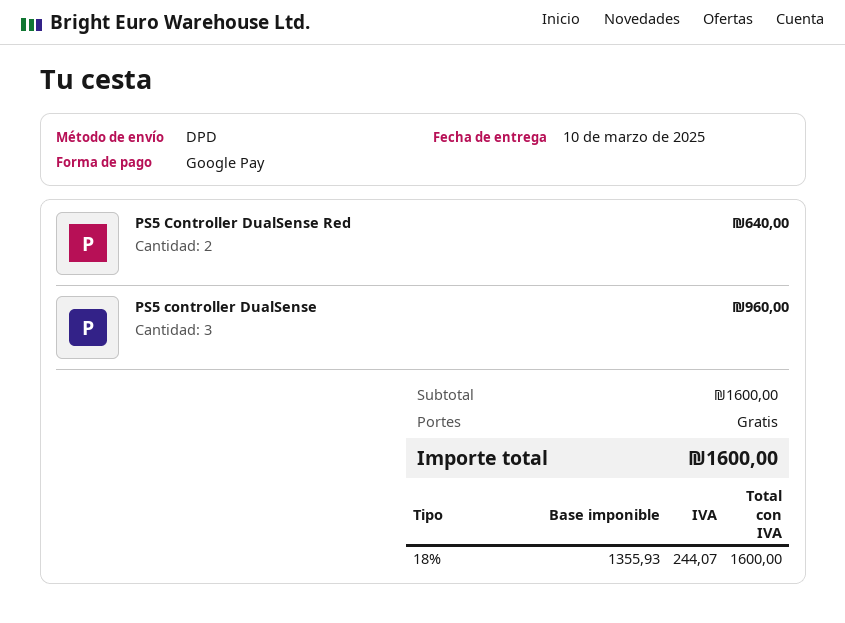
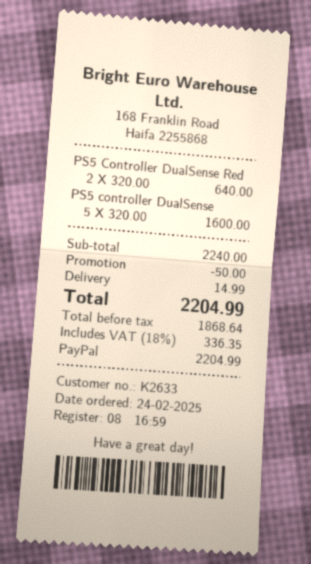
payment method: Google Pay -> PayPal
PS5 controller DualSense: 3 for 960.00 -> 5 for 1600.00
subtotal: 1600.00 -> 2240.00
discount: none -> 50.00
shipping: 0.00 -> 14.99
net: 1355.93 -> 1868.64
tax: 18% = 244.07 -> 18% = 336.35
total: 1600.00 -> 2204.99

